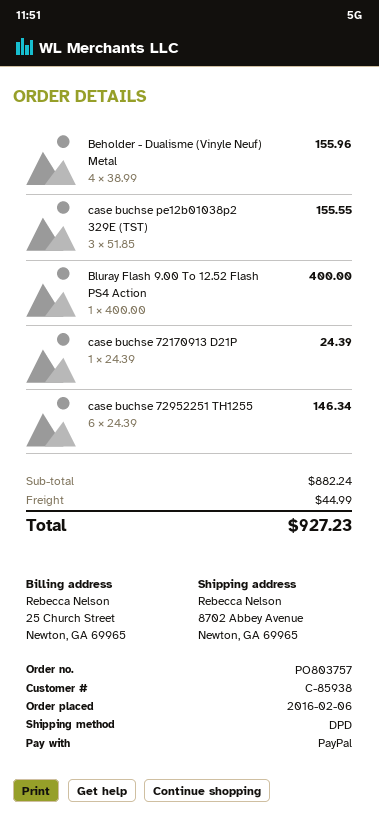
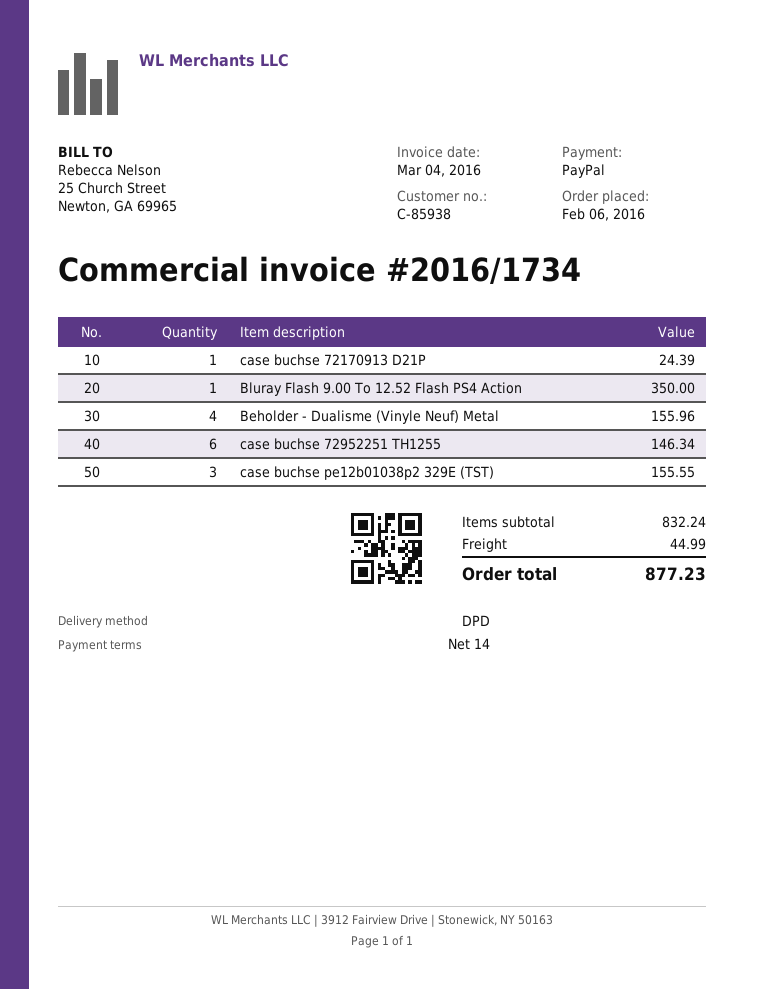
Bluray Flash 9.00 To 12.52 Flash PS4 Action: 1 for 400.00 -> 1 for 350.00
subtotal: 882.24 -> 832.24
total: 927.23 -> 877.23

